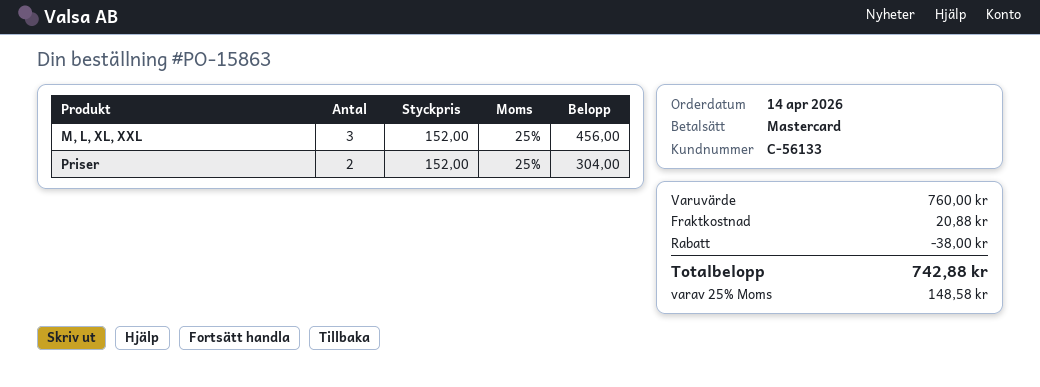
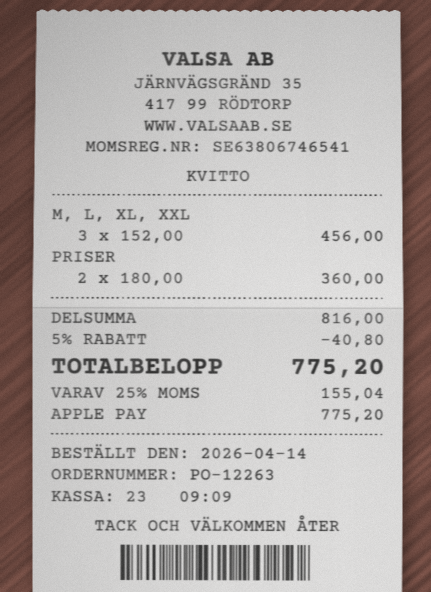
order number: PO-15863 -> PO-12263
payment method: Mastercard -> Apple Pay
Priser: 2 x 152.00 = 304.00 -> 2 x 180.00 = 360.00
subtotal: 760.00 -> 816.00
discount: 38.00 -> 40.80
shipping: 20.88 -> none
tax: 25% = 148.58 -> 25% = 155.04
total: 742.88 -> 775.20

